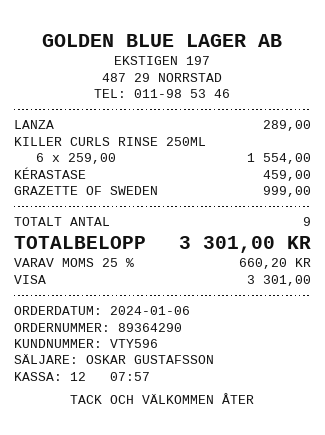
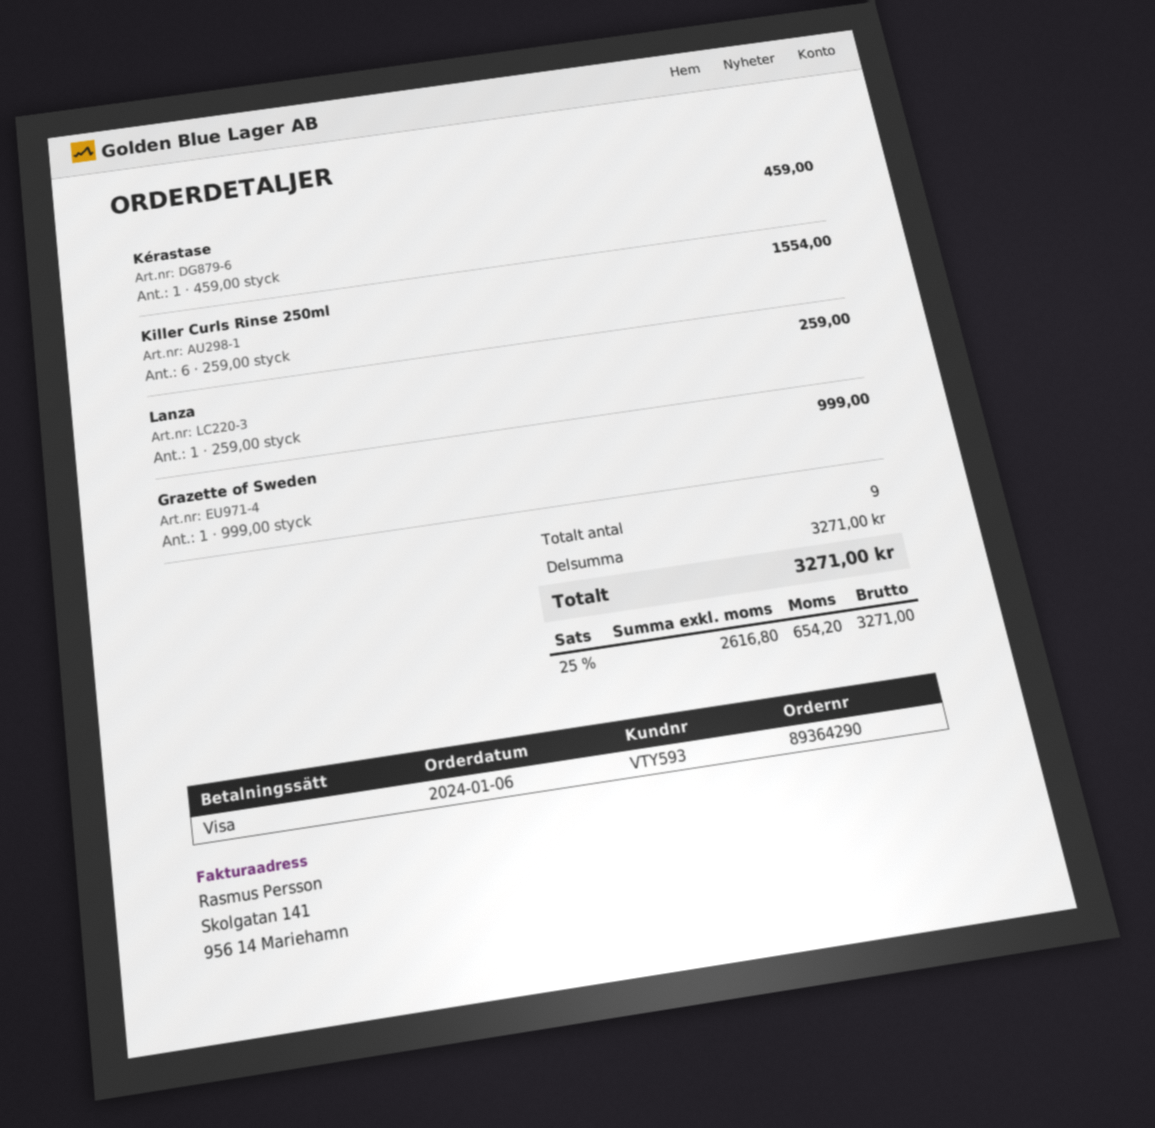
customer number: VTY596 -> VTY593
LANZA: 1 x 289.00 = 289.00 -> 1 x 259.00 = 259.00
tax: 25% = 660.20 -> 25% = 654.20
total: 3301.00 -> 3271.00

